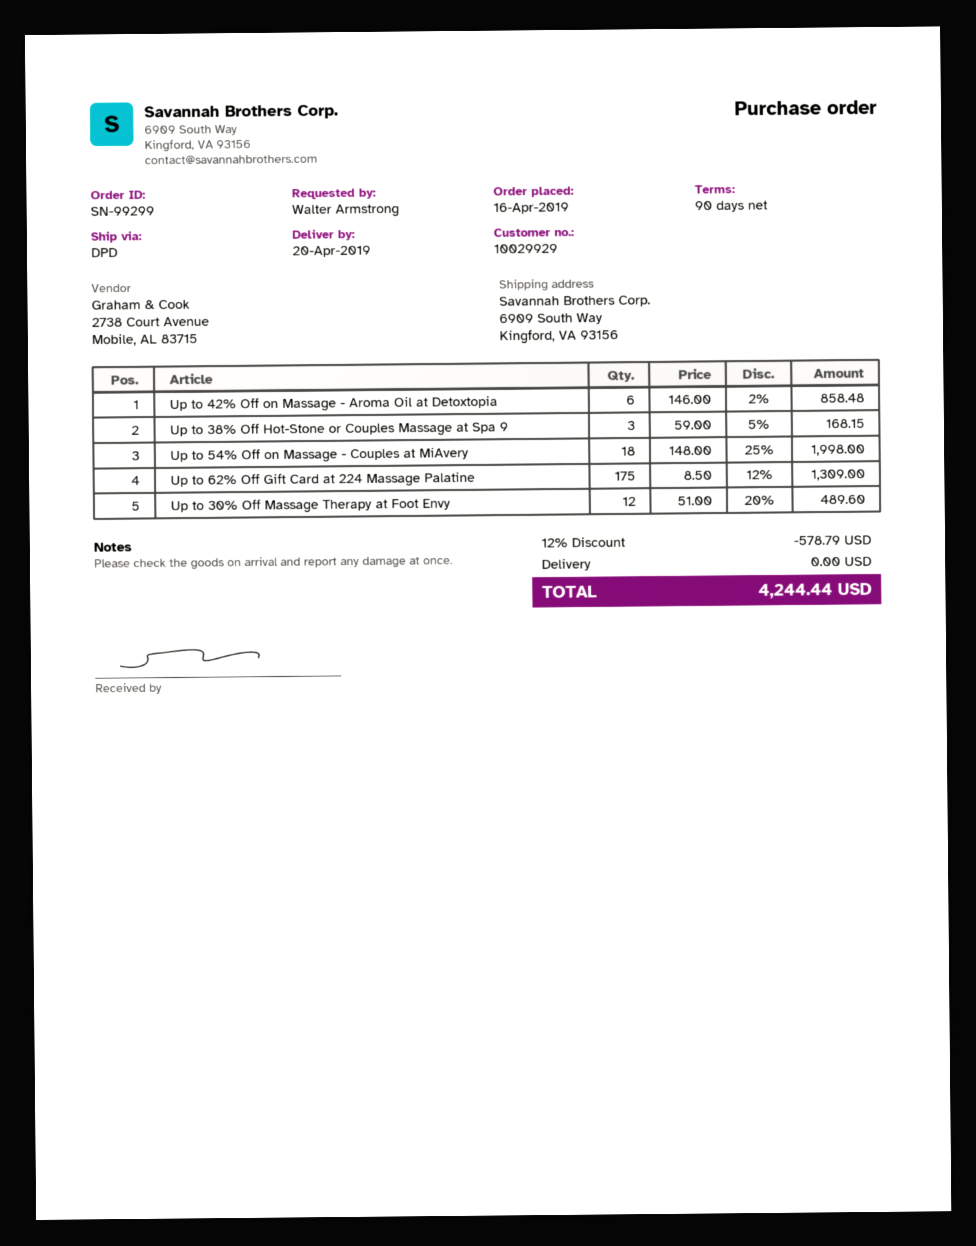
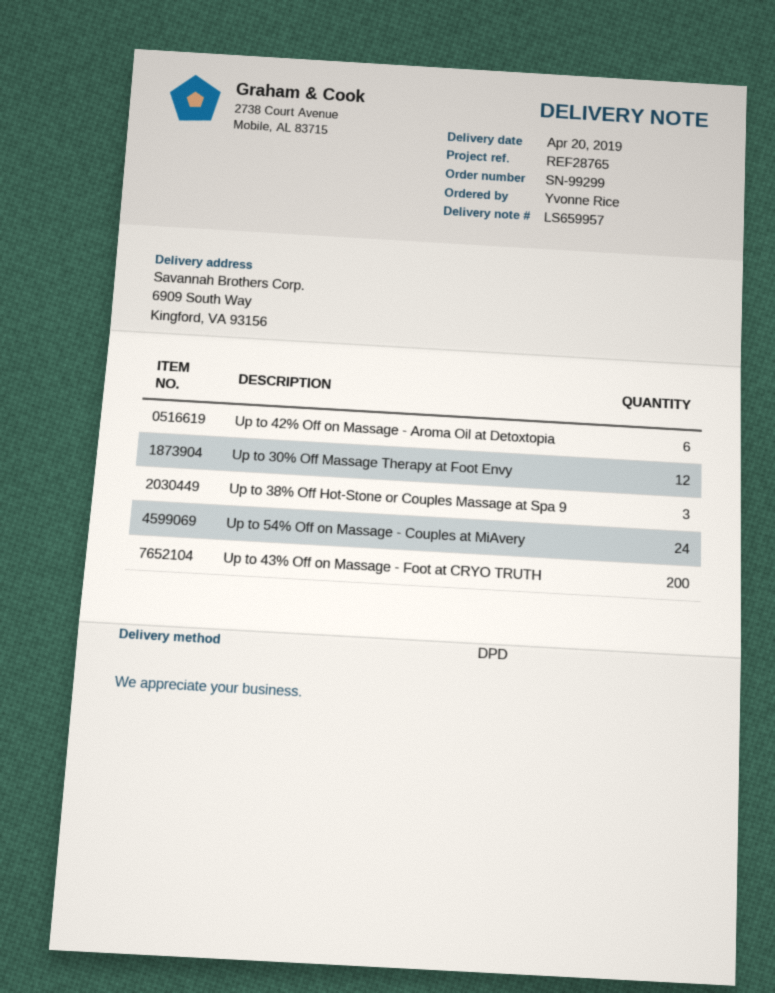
ordered by: Walter Armstrong -> Yvonne Rice
Up to 54% Off on Massage - Couples at MiAvery: 18 -> 24
Up to 62% Off Gift Card at 224 Massage Palatine: 175 -> none
Up to 43% Off on Massage - Foot at CRYO TRUTH: none -> 200

